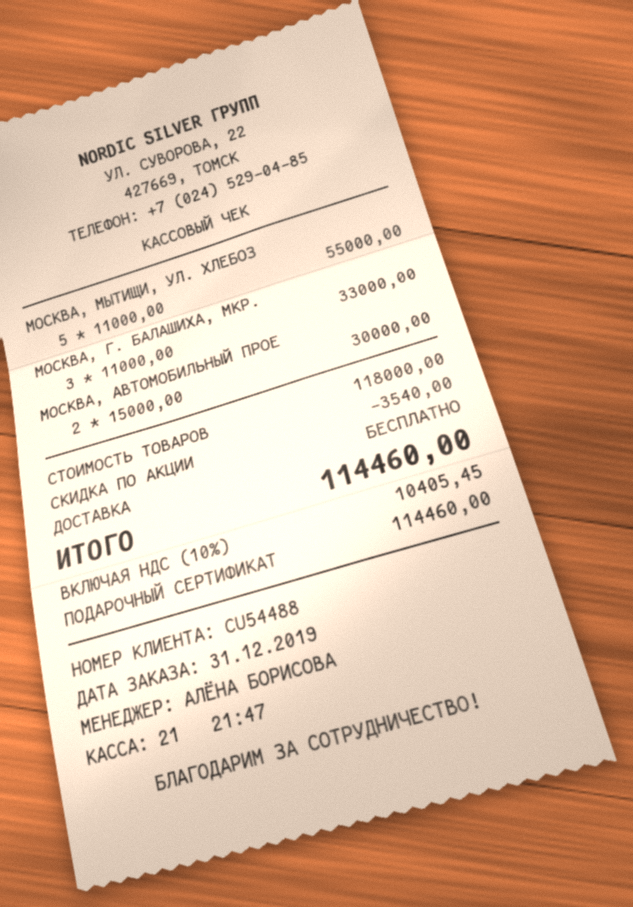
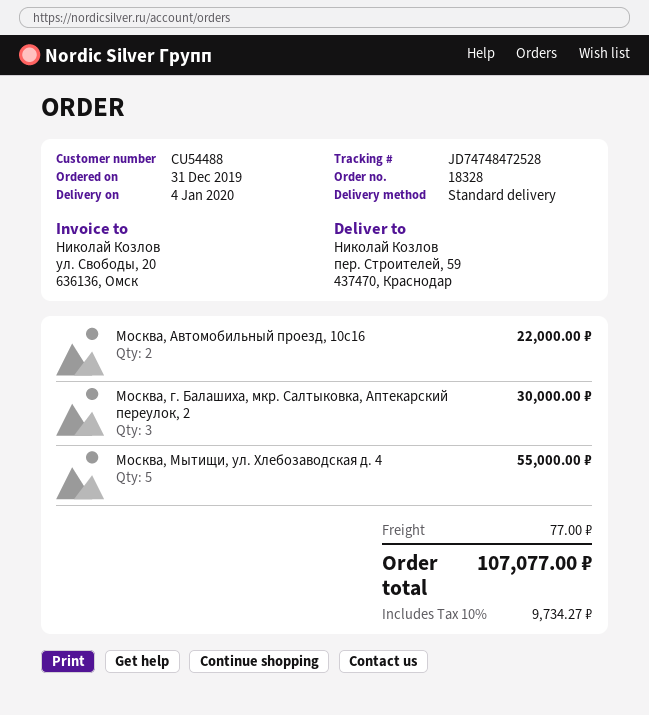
МОСКВА, Г. БАЛАШИХА, МКР.: 3 for 33000.00 -> 3 for 30000.00
МОСКВА, АВТОМОБИЛЬНЫЙ ПРОЕ: 2 for 30000.00 -> 2 for 22000.00
discount: 3540.00 -> none
shipping: 0.00 -> 77.00
tax: 10% = 10405.45 -> 10% = 9734.27
total: 114460.00 -> 107077.00

